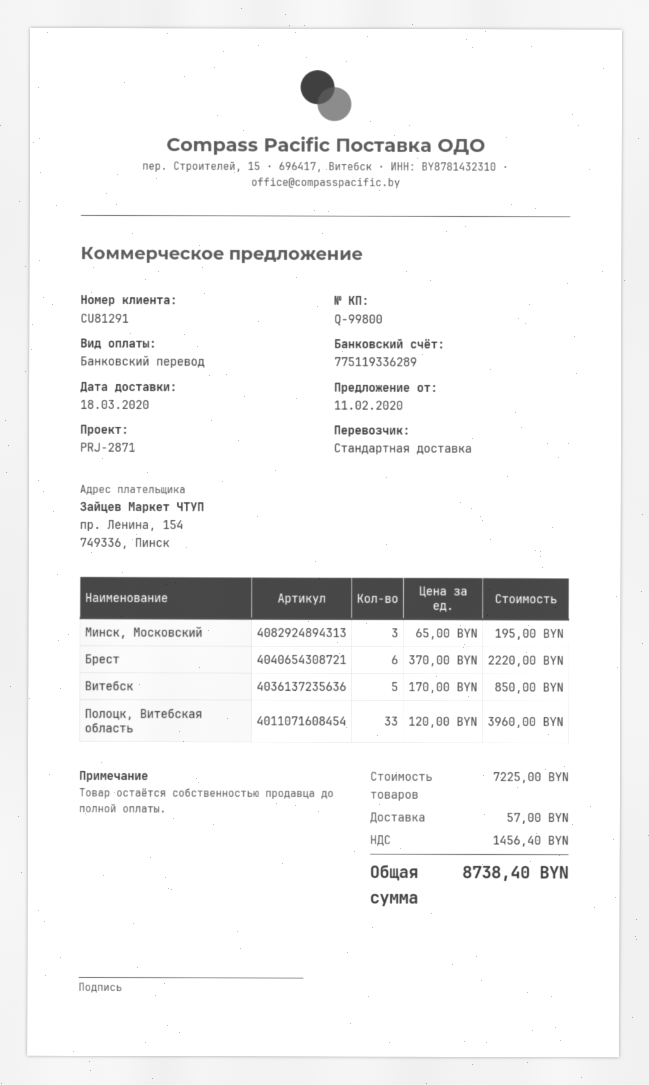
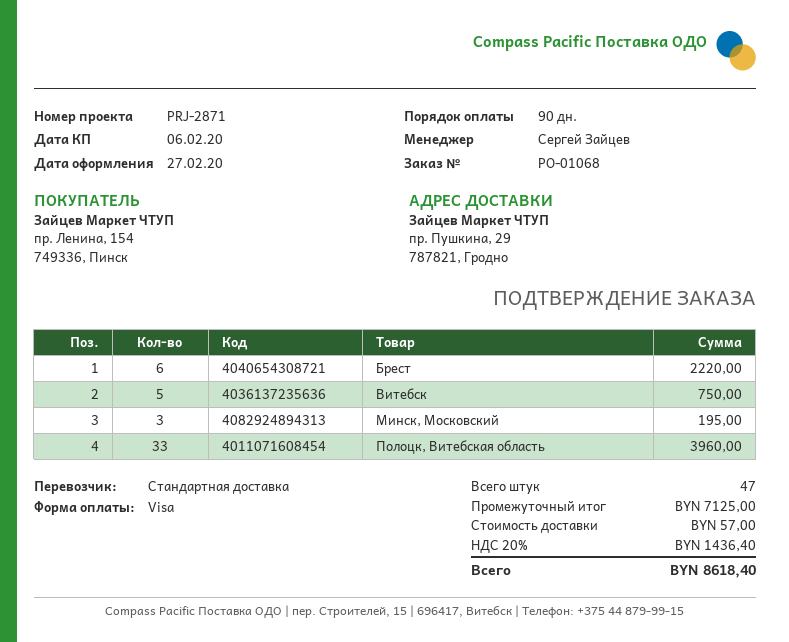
quote date: 2020-02-11 -> 2020-02-06
payment method: bank transfer -> Visa
Витебск: 5 for 850.00 -> 5 for 750.00
subtotal: 7225.00 -> 7125.00
tax: 1456.40 -> 1436.40
total: 8738.40 -> 8618.40

